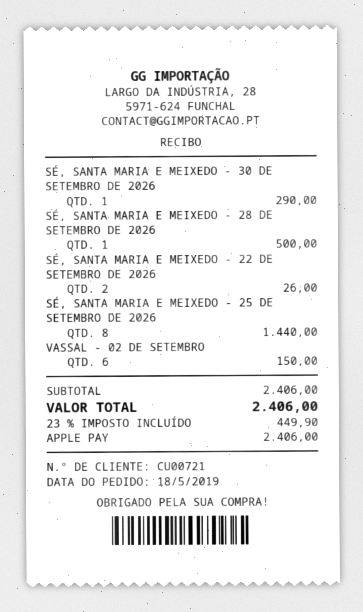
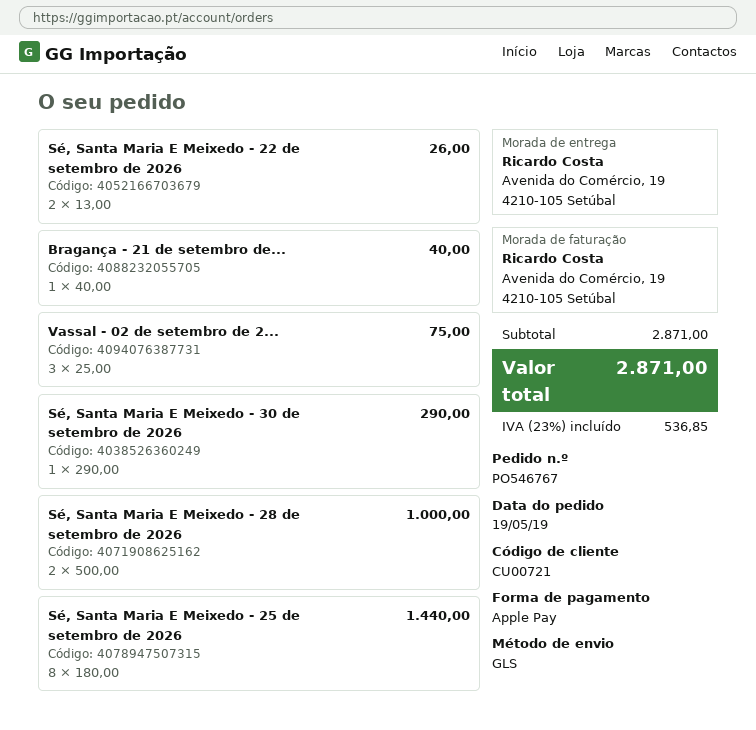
order date: 2019-05-18 -> 2019-05-19
SÉ, SANTA MARIA E MEIXEDO - 28 DE SETEMBRO DE 2026: 1 for 500.00 -> 2 for 1000.00
VASSAL - 02 DE SETEMBRO: 6 for 150.00 -> 3 for 75.00
Bragança - 21 de setembro de...: none -> 1 for 40.00
subtotal: 2406.00 -> 2871.00
tax: 23% = 449.90 -> 23% = 536.85
total: 2406.00 -> 2871.00

